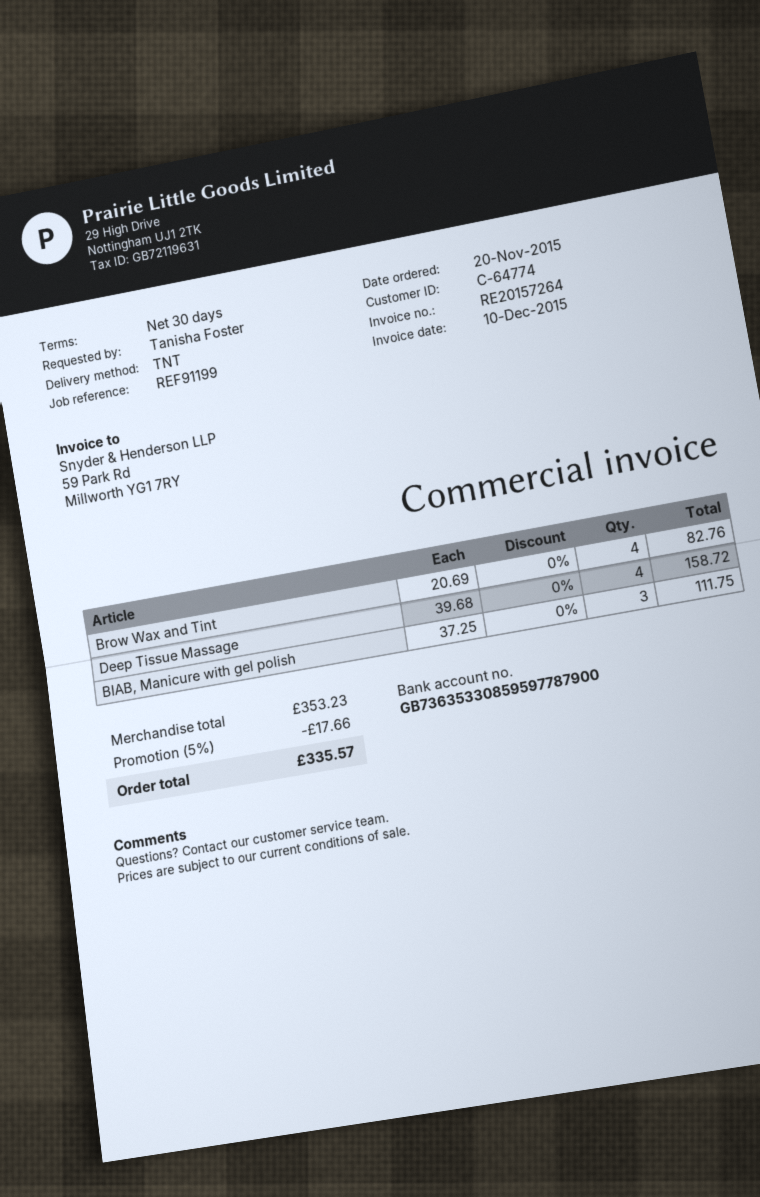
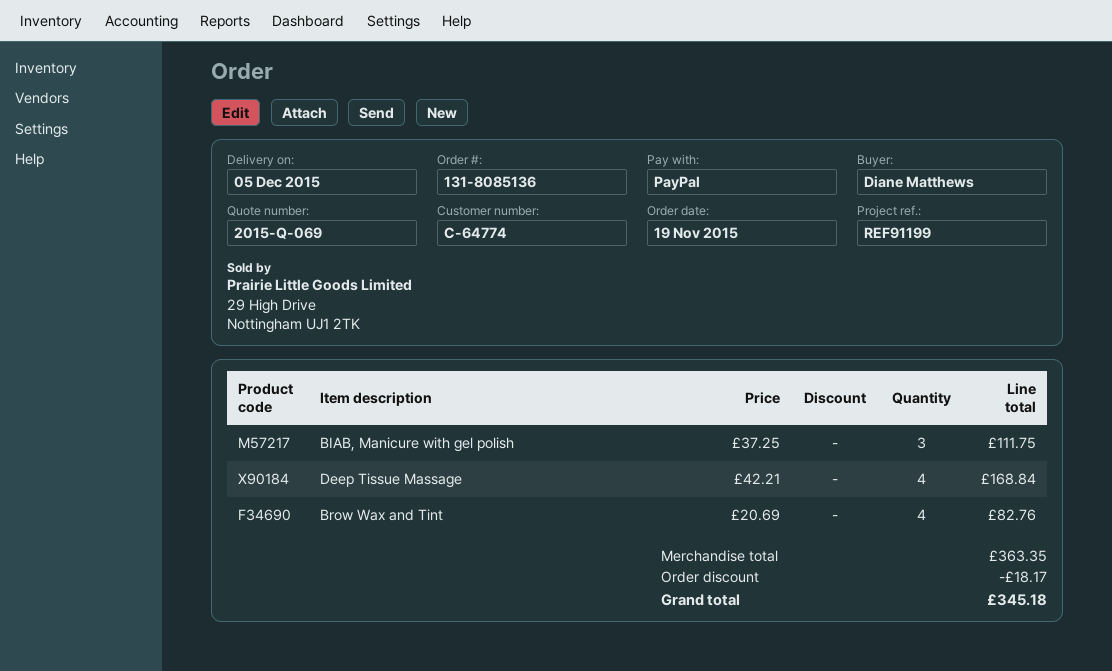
order date: 2015-11-20 -> 2015-11-19
ordered by: Tanisha Foster -> Diane Matthews
Deep Tissue Massage: 4 x 39.68 = 158.72 -> 4 x 42.21 = 168.84
subtotal: 353.23 -> 363.35
discount: 17.66 -> 18.17
total: 335.57 -> 345.18

